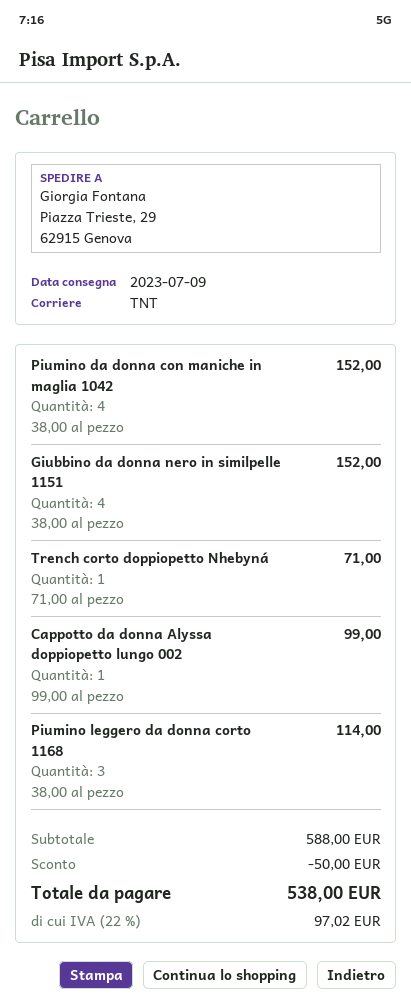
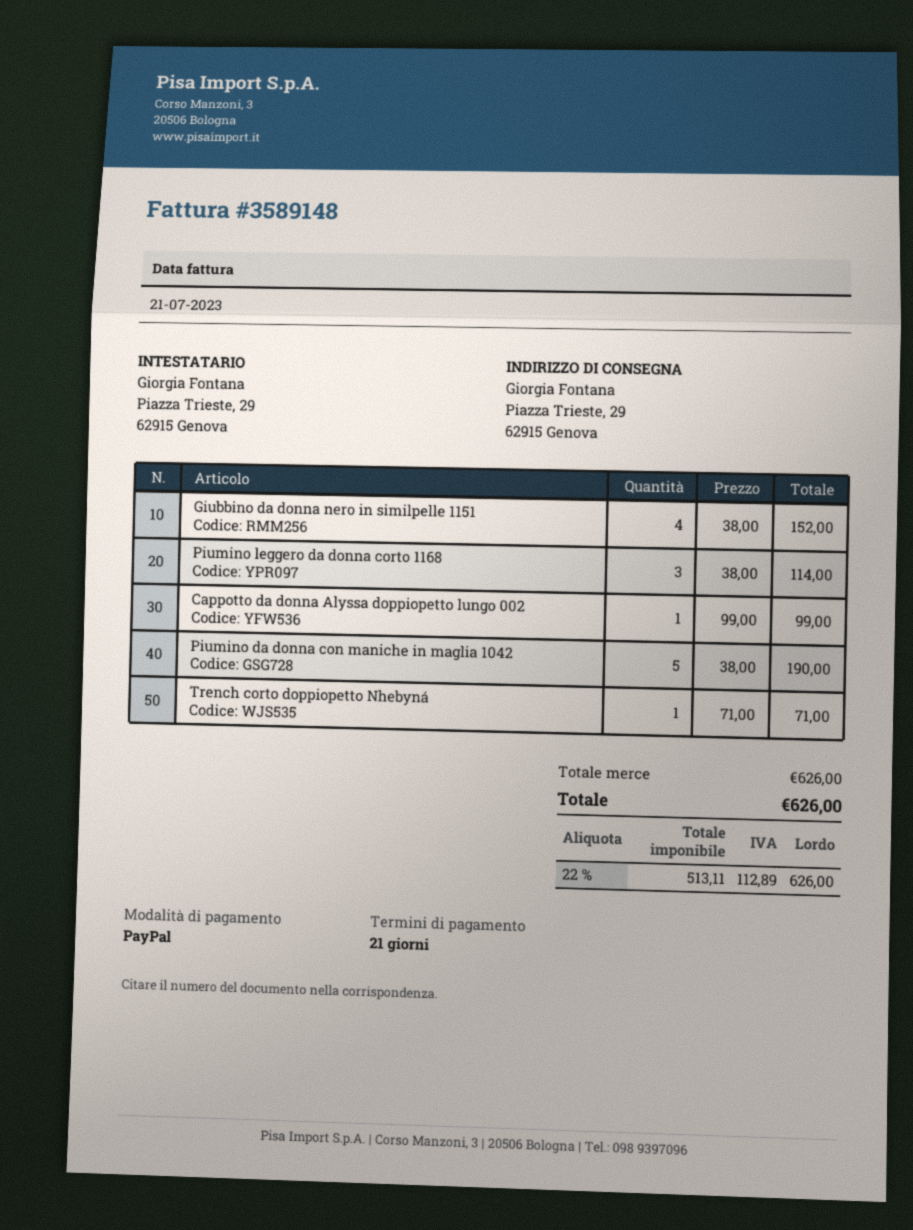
Piumino da donna con maniche in maglia 1042: 4 x 38.00 = 152.00 -> 5 x 38.00 = 190.00
subtotal: 588.00 -> 626.00
discount: 50.00 -> none
tax: 22% = 97.02 -> 22% = 112.89
total: 538.00 -> 626.00

